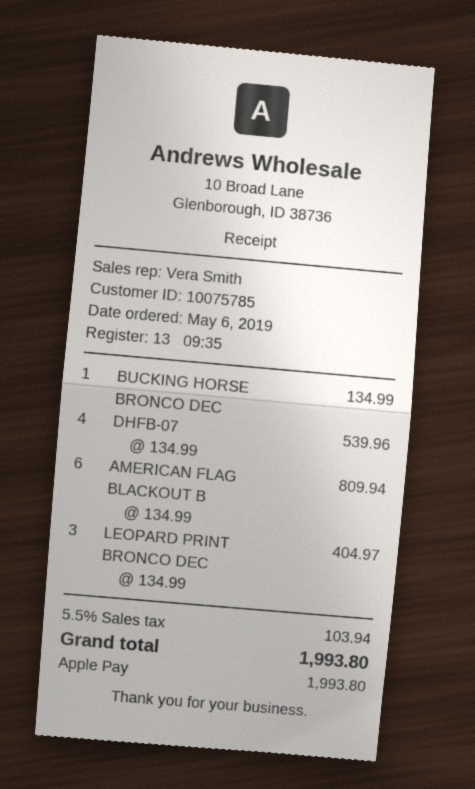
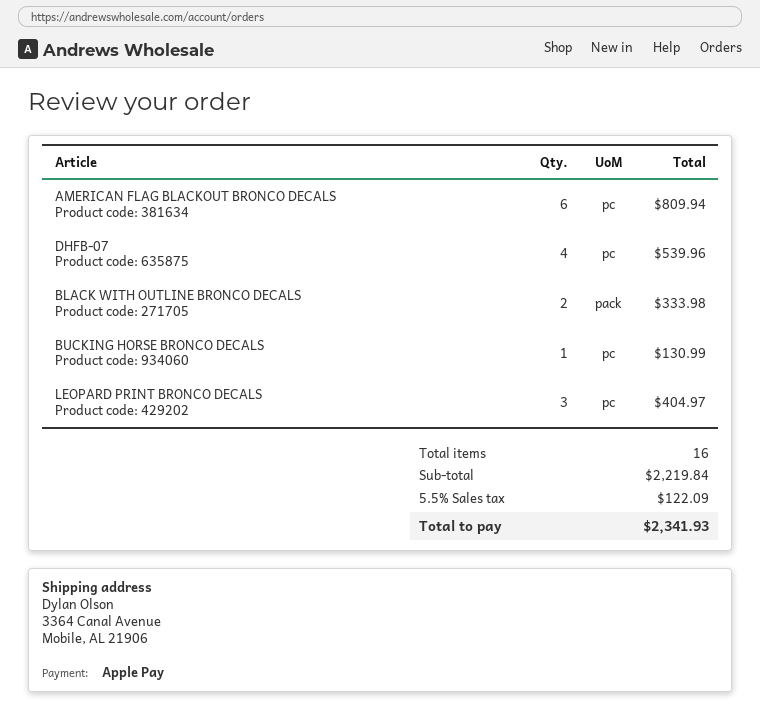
BUCKING HORSE BRONCO DEC: 1 for 134.99 -> 1 for 130.99
BLACK WITH OUTLINE BRONCO DECALS: none -> 2 for 333.98
tax: 5.5% = 103.94 -> 5.5% = 122.09
total: 1993.80 -> 2341.93

